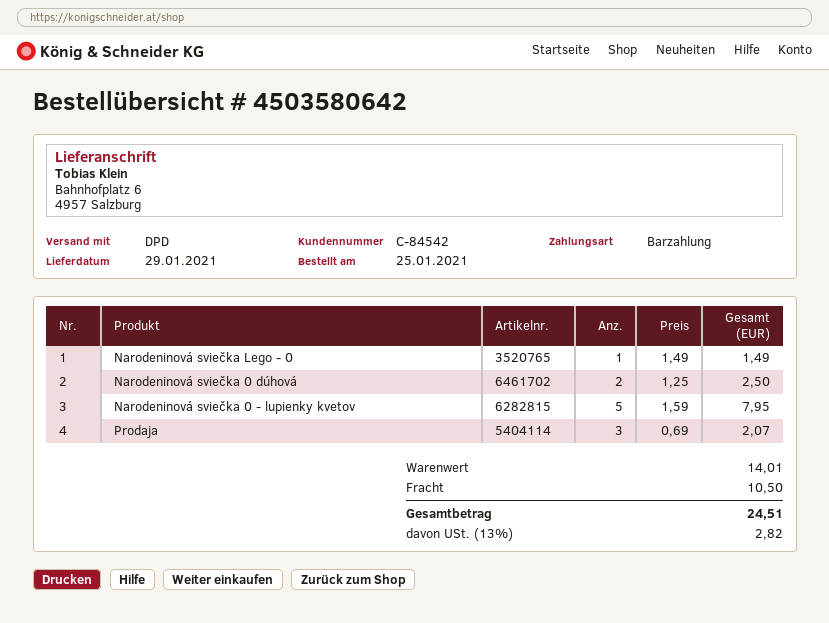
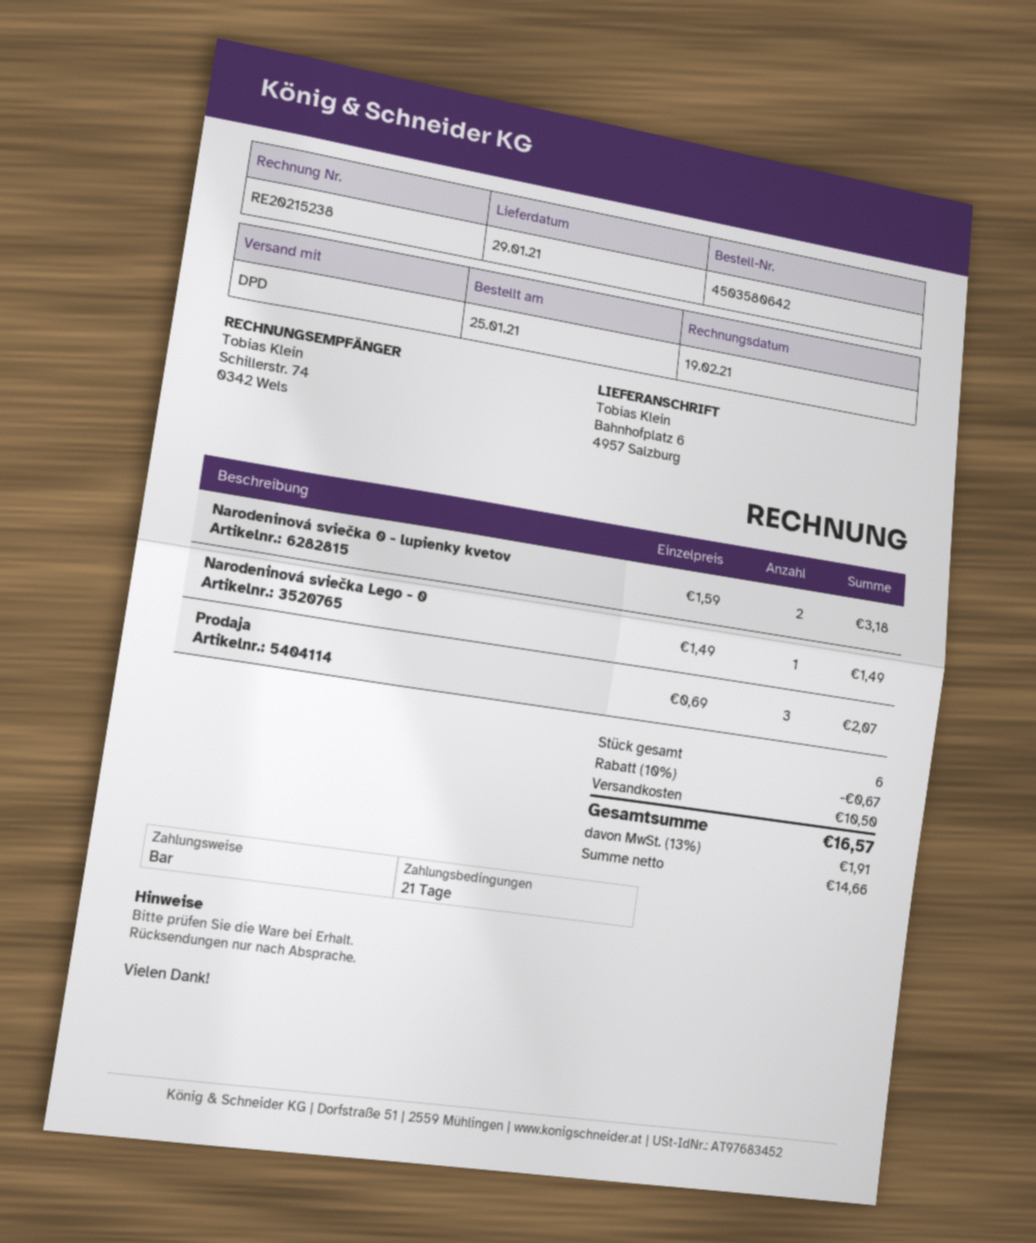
Narodeninová sviečka 0 dúhová: 2 x 1.25 = 2.50 -> none
Narodeninová sviečka 0 - lupienky kvetov: 5 x 1.59 = 7.95 -> 2 x 1.59 = 3.18
discount: none -> 10% = 0.67
tax: 13% = 2.82 -> 13% = 1.91
total: 24.51 -> 16.57

